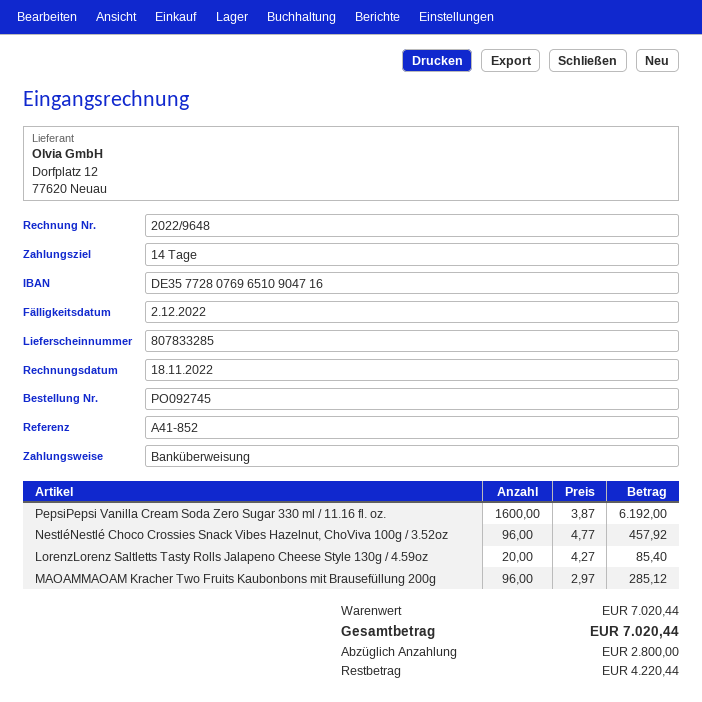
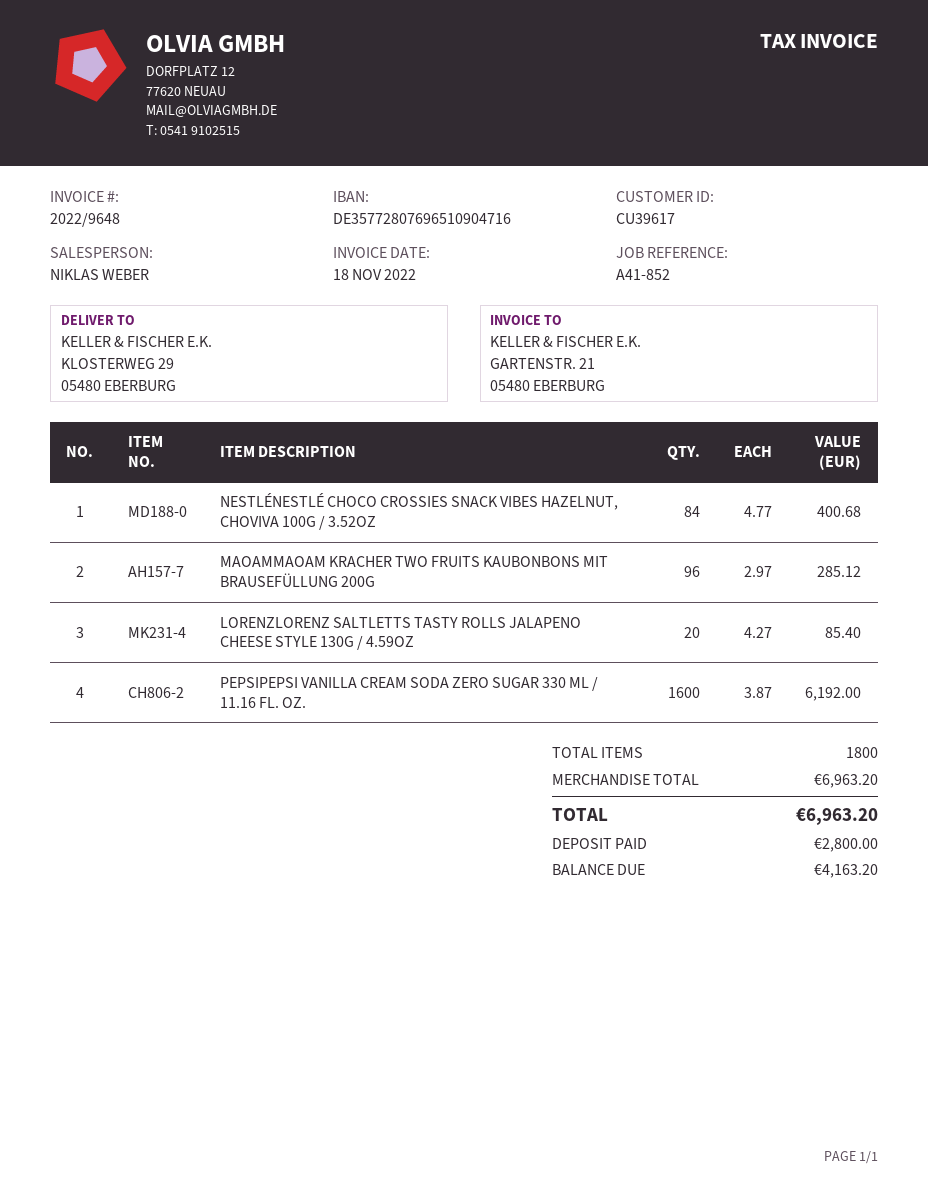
NestléNestlé Choco Crossies Snack Vibes Hazelnut, ChoViva 100g / 3.52oz: 96 x 4.77 = 457.92 -> 84 x 4.77 = 400.68
subtotal: 7020.44 -> 6963.20
total: 7020.44 -> 6963.20
balance: 4220.44 -> 4163.20

